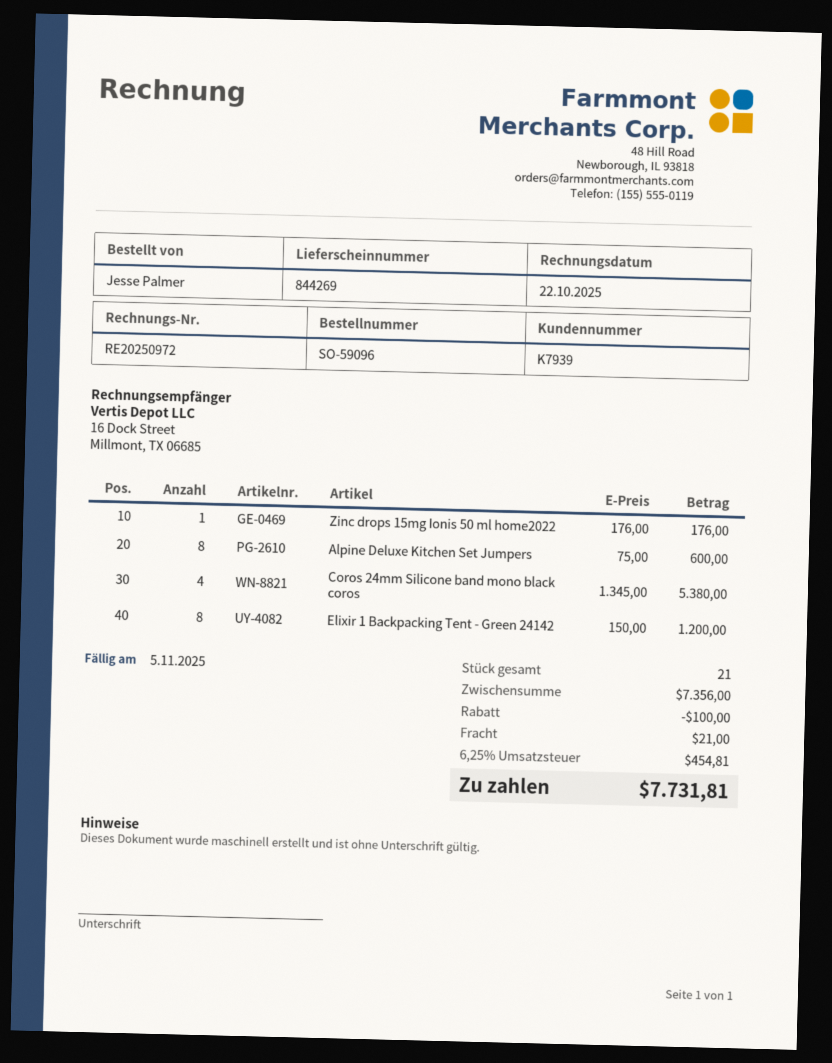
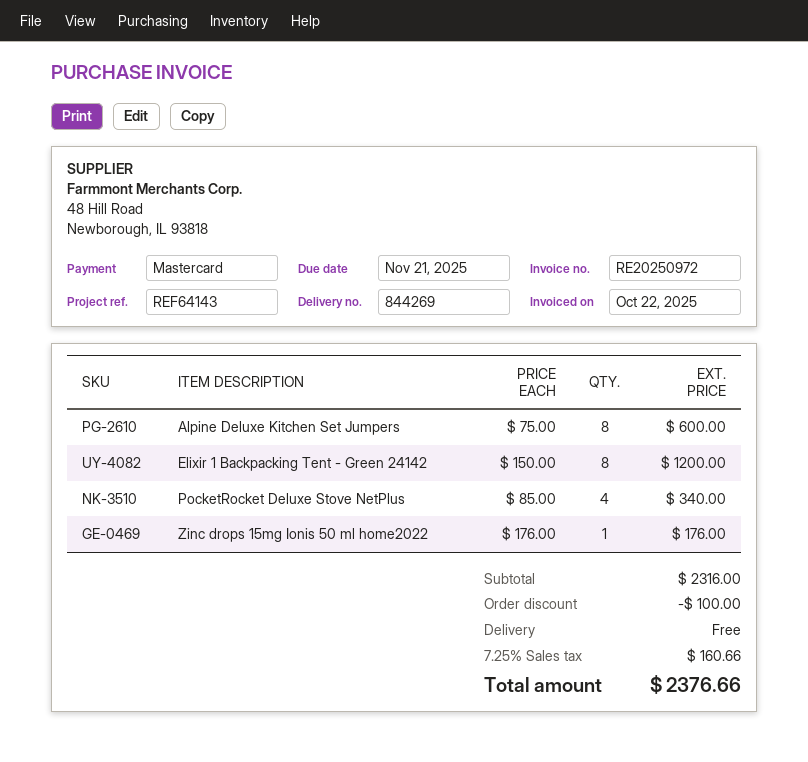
due date: 2025-11-05 -> 2025-11-21
Coros 24mm Silicone band mono black coros: 4 x 1345.00 = 5380.00 -> none
PocketRocket Deluxe Stove NetPlus: none -> 4 x 85.00 = 340.00
subtotal: 7356.00 -> 2316.00
shipping: 21.00 -> 0.00
tax: 6.25% = 454.81 -> 7.25% = 160.66
total: 7731.81 -> 2376.66

